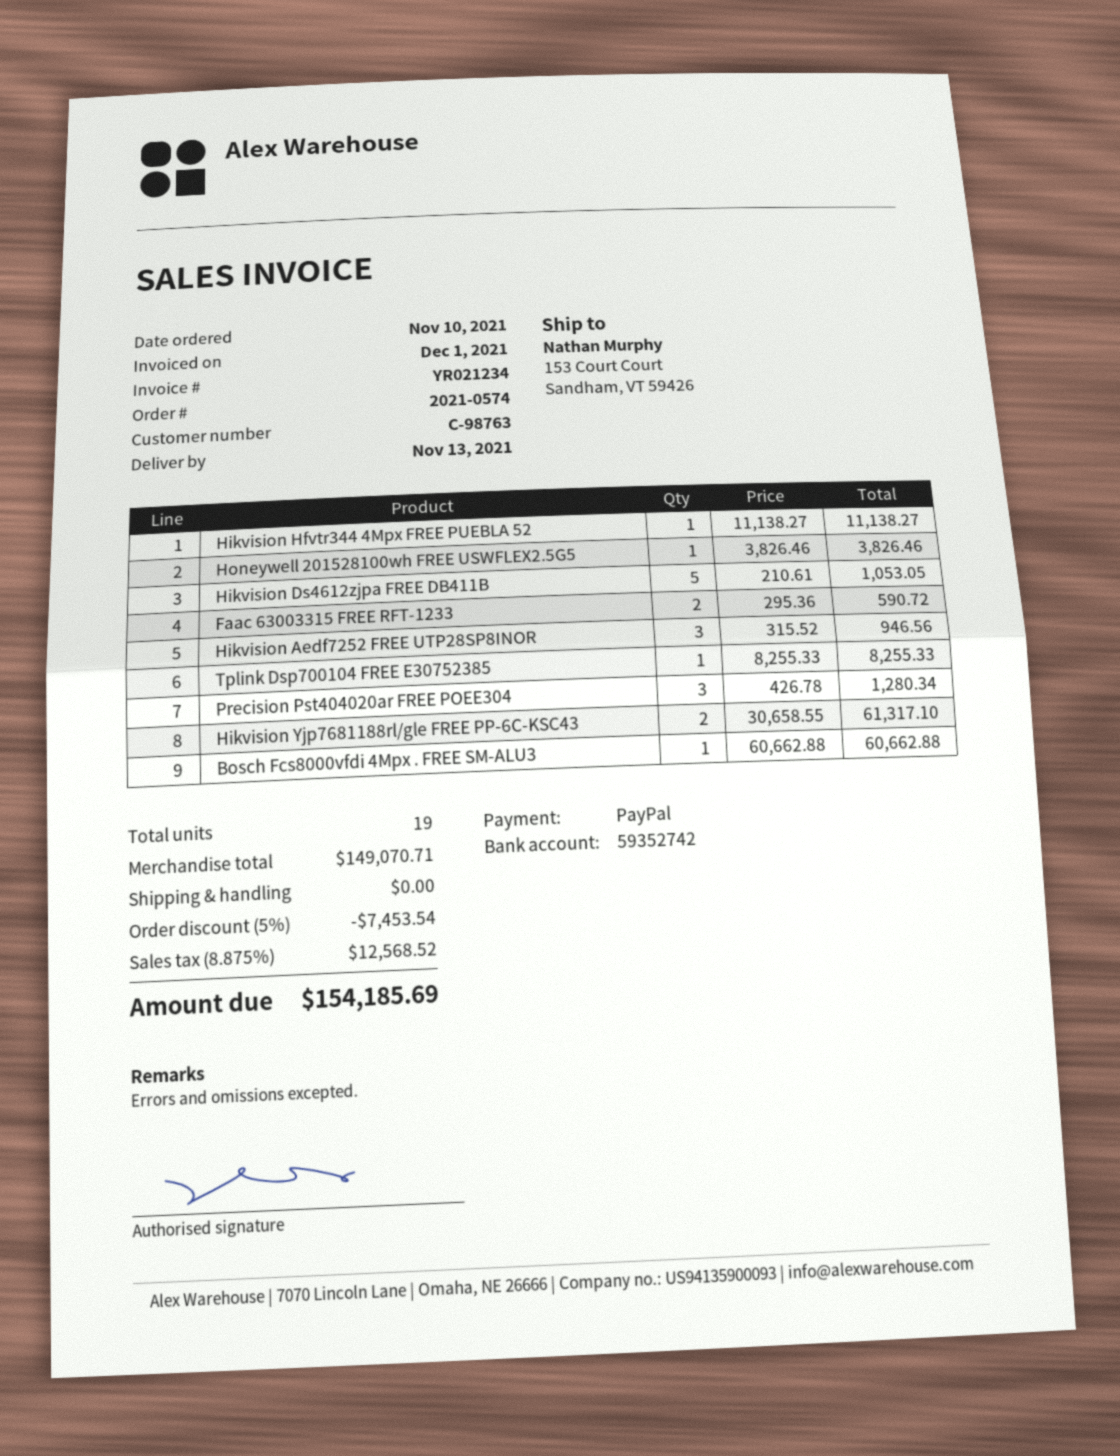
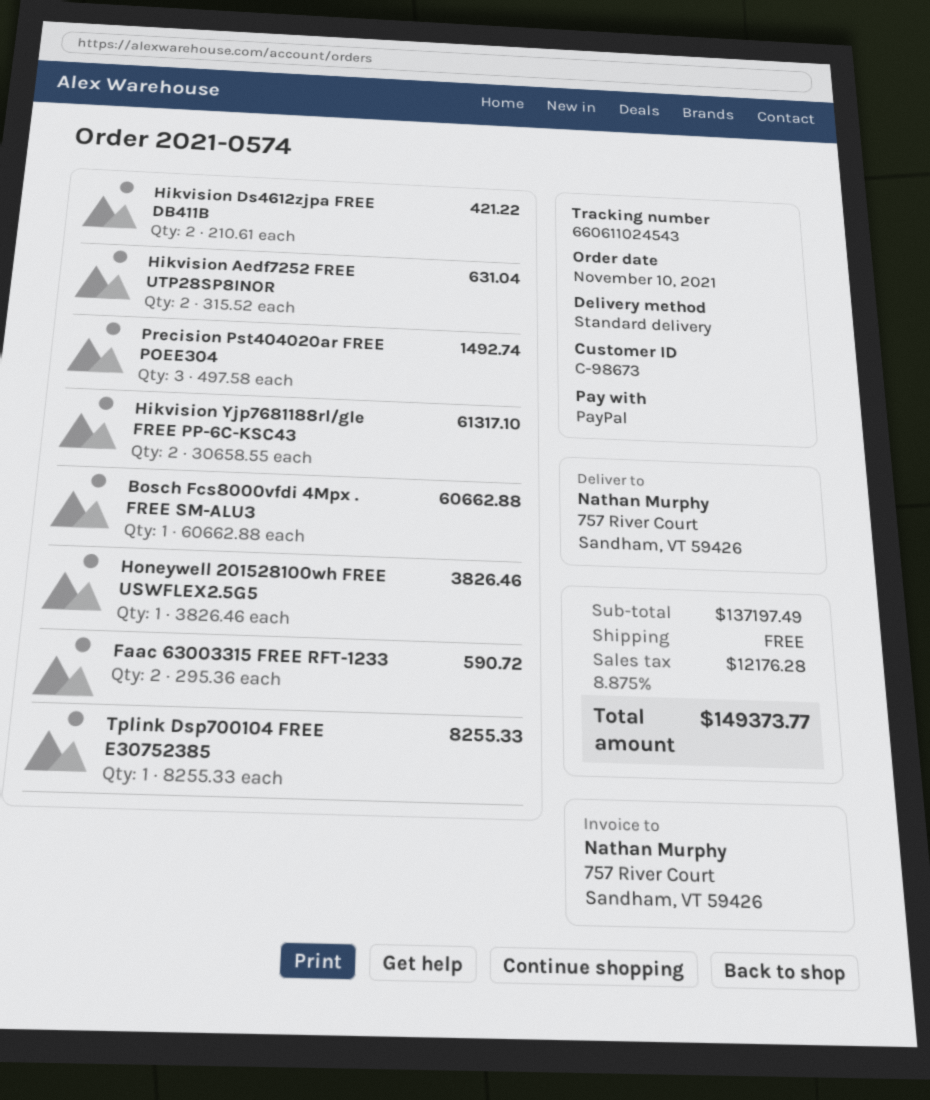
customer number: C-98763 -> C-98673
ship to: 153 Court Court, Sandham, VT 59426 -> 757 River Court, Sandham, VT 59426
Hikvision Hfvtr344 4Mpx FREE PUEBLA 52: 1 x 11138.27 = 11138.27 -> none
Hikvision Ds4612zjpa FREE DB411B: 5 x 210.61 = 1053.05 -> 2 x 210.61 = 421.22
Hikvision Aedf7252 FREE UTP28SP8INOR: 3 x 315.52 = 946.56 -> 2 x 315.52 = 631.04
Precision Pst404020ar FREE POEE304: 3 x 426.78 = 1280.34 -> 3 x 497.58 = 1492.74
subtotal: 149070.71 -> 137197.49
discount: 5% = 7453.54 -> none
tax: 8.875% = 12568.52 -> 8.875% = 12176.28
total: 154185.69 -> 149373.77

